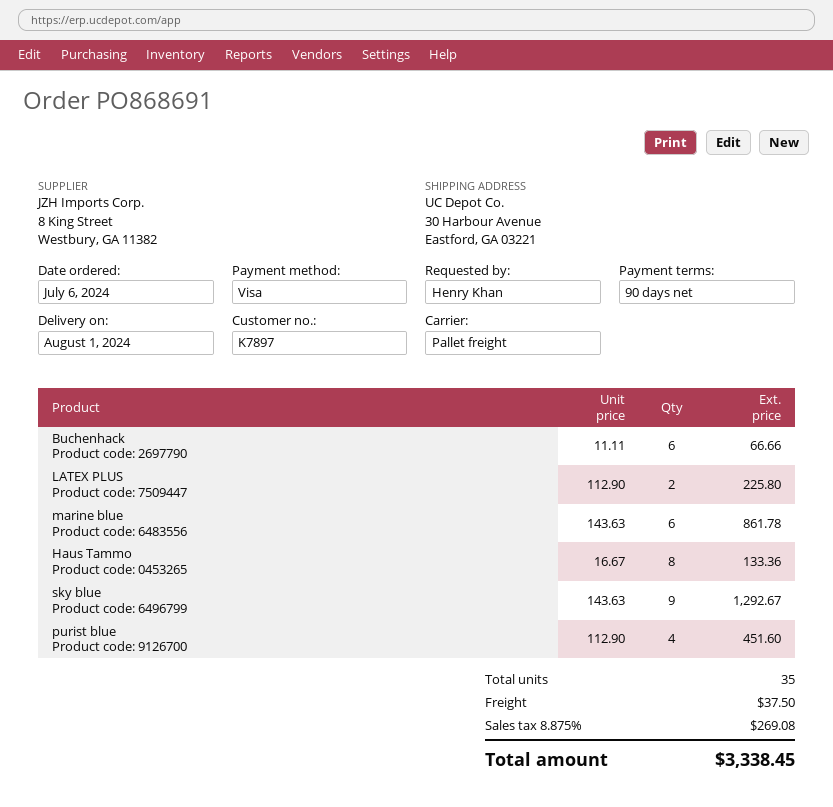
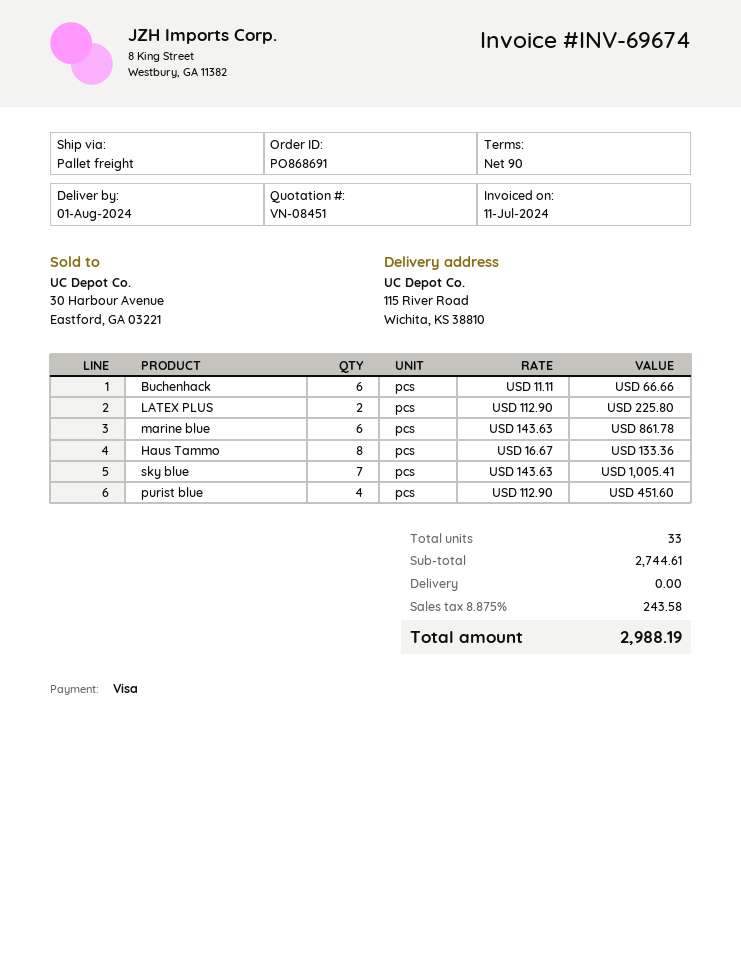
ship to: 30 Harbour Avenue, Eastford, GA 03221 -> 115 River Road, Wichita, KS 38810
sky blue: 9 x 143.63 = 1292.67 -> 7 x 143.63 = 1005.41
total quantity: 35 -> 33
shipping: 37.50 -> 0.00
tax: 8.875% = 269.08 -> 8.875% = 243.58
total: 3338.45 -> 2988.19

